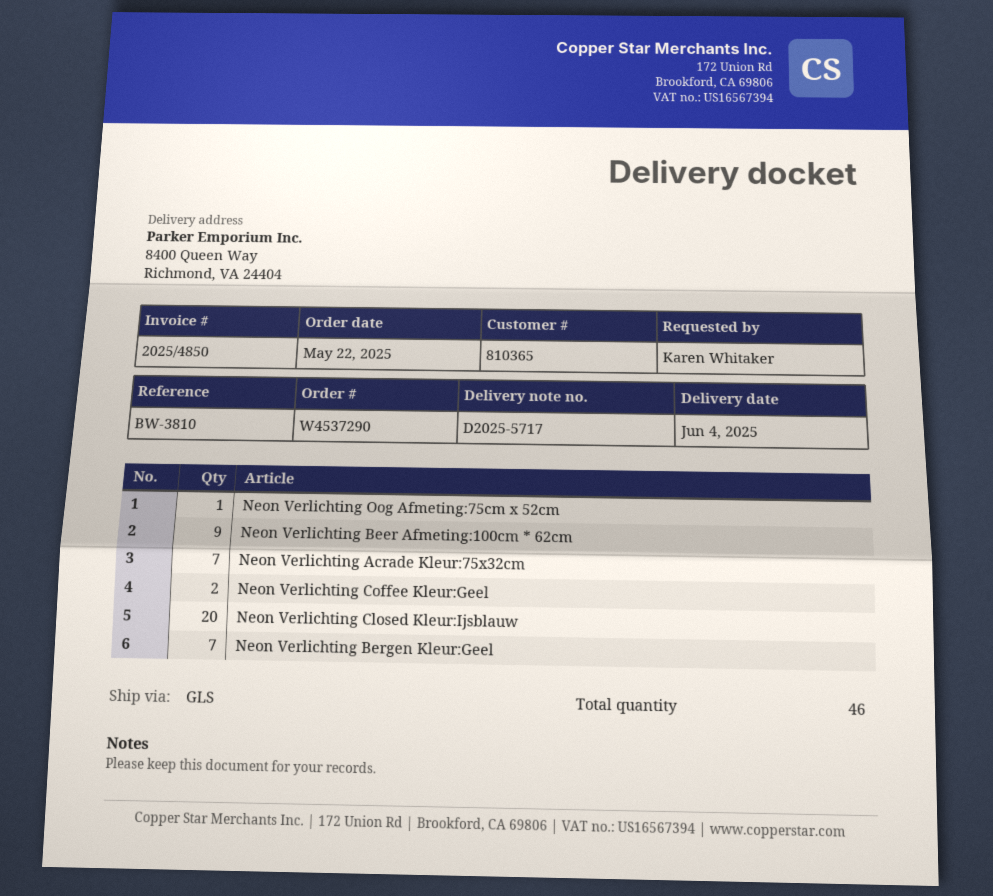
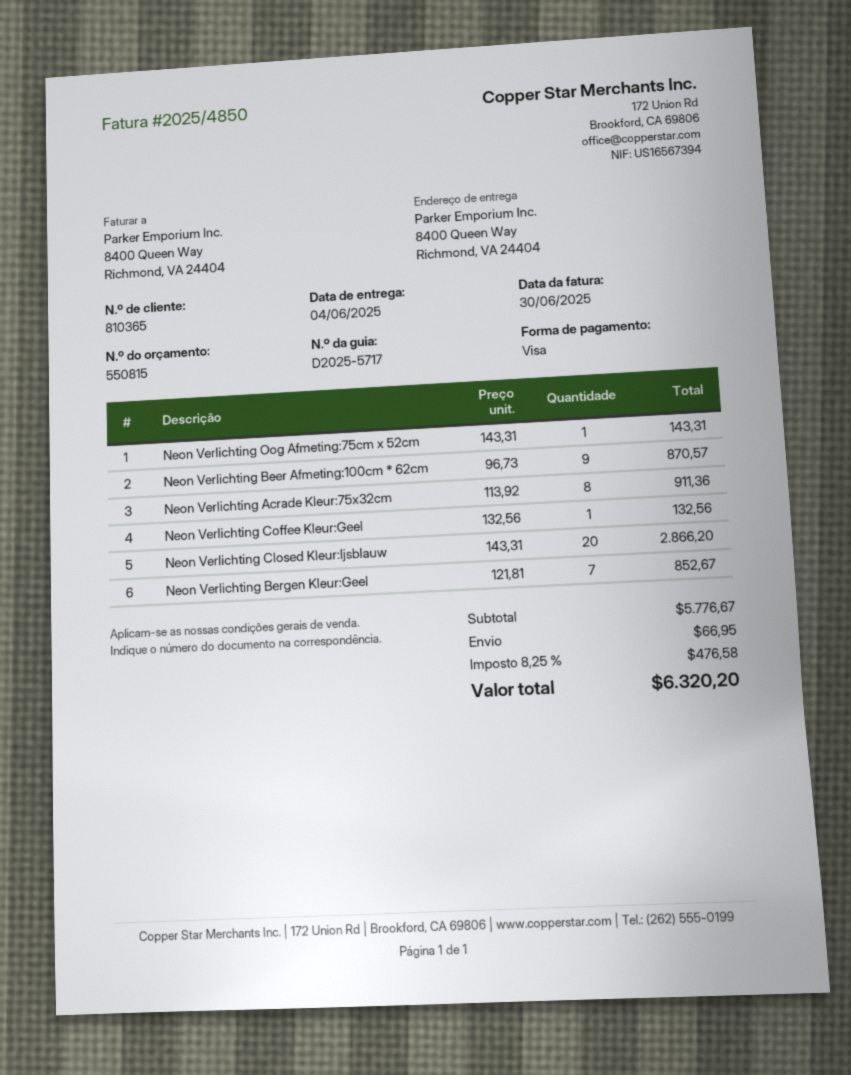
Neon Verlichting Acrade Kleur:75x32cm: 7 -> 8
Neon Verlichting Coffee Kleur:Geel: 2 -> 1

